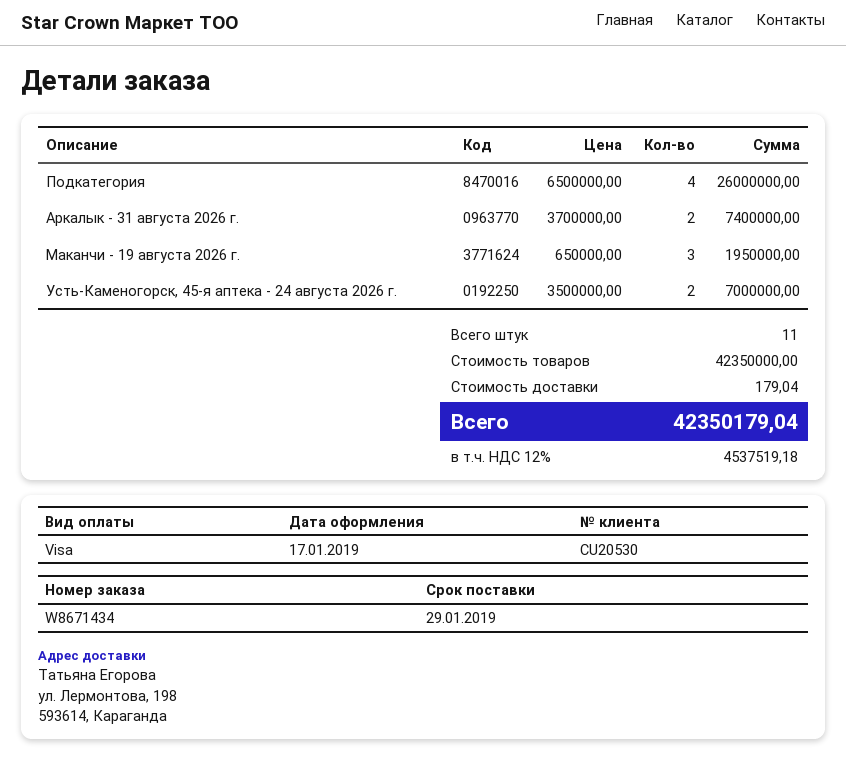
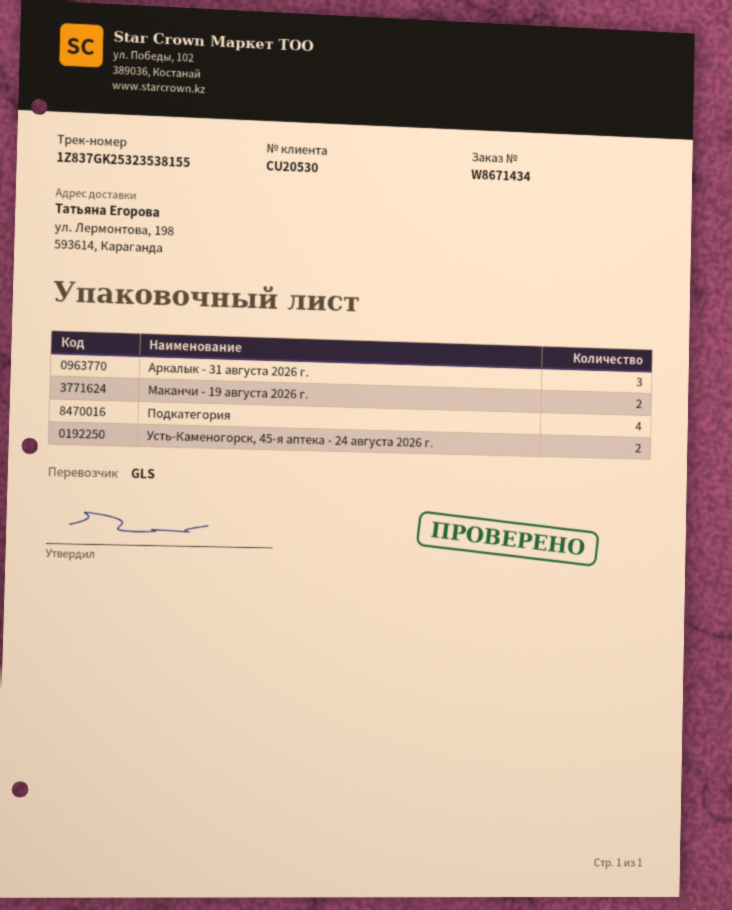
Аркалык - 31 августа 2026 г.: 2 -> 3
Маканчи - 19 августа 2026 г.: 3 -> 2

